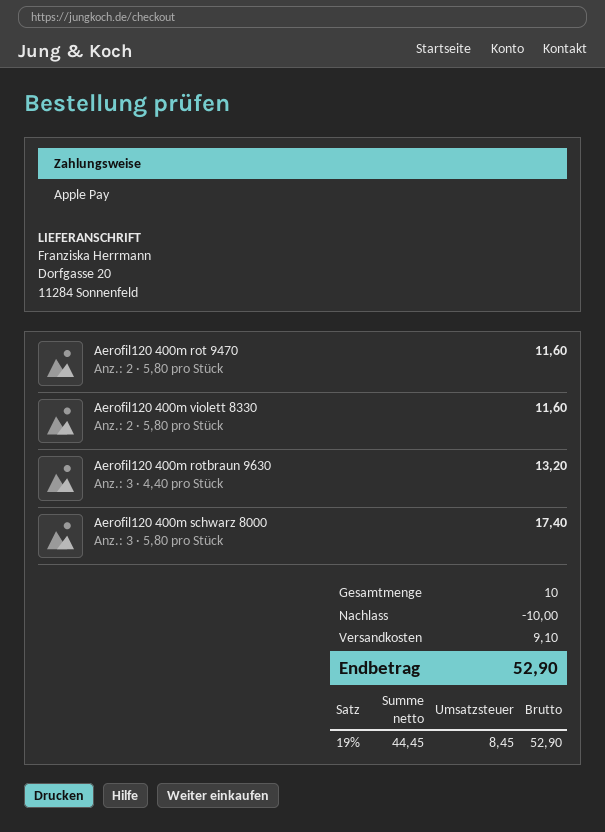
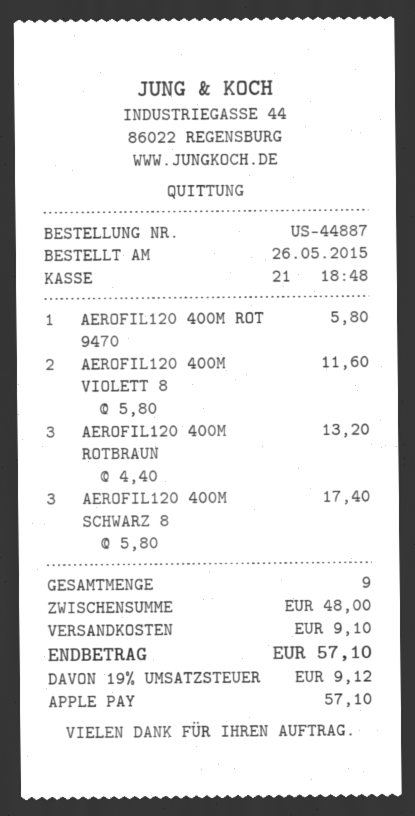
Aerofil120 400m rot 9470: 2 x 5.80 = 11.60 -> 1 x 5.80 = 5.80
total quantity: 10 -> 9
discount: 10.00 -> none
tax: 19% = 8.45 -> 19% = 9.12
total: 52.90 -> 57.10

